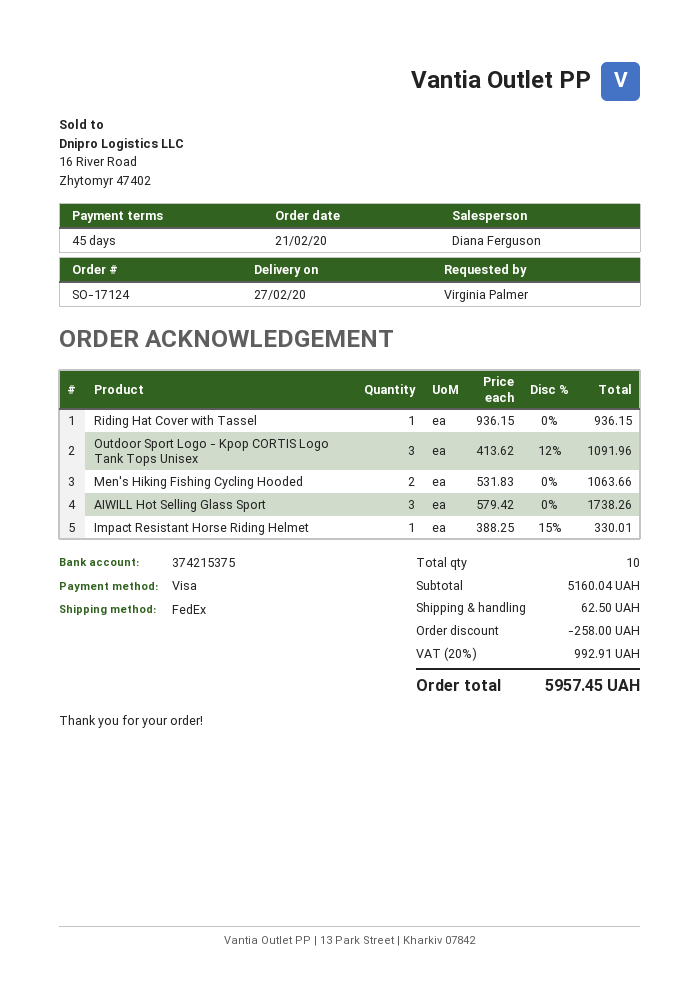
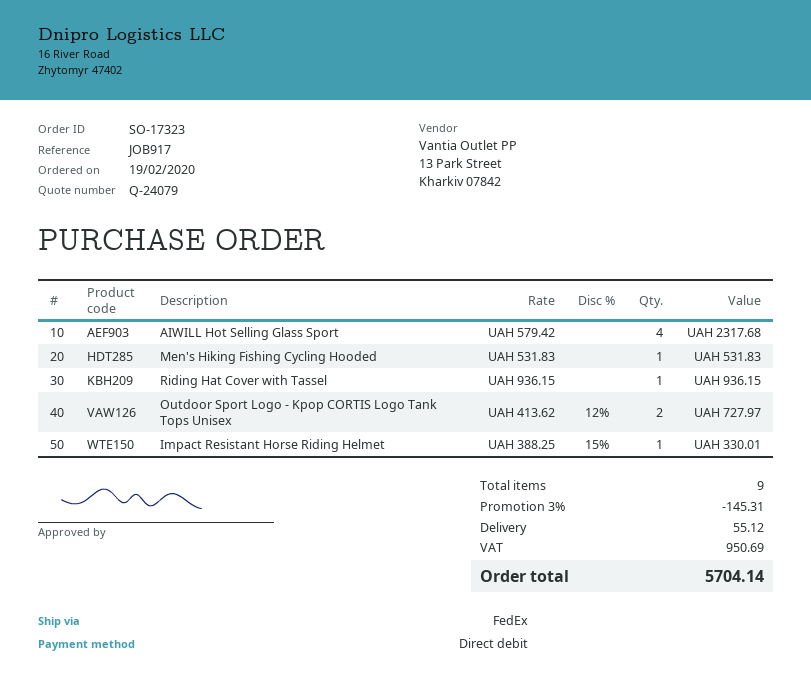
order number: SO-17124 -> SO-17323
order date: 2020-02-21 -> 2020-02-19
payment method: Visa -> direct debit
Outdoor Sport Logo - Kpop CORTIS Logo Tank Tops Unisex: 3 x 413.62 - 12% = 1091.96 -> 2 x 413.62 - 12% = 727.97
Men's Hiking Fishing Cycling Hooded: 2 x 531.83 = 1063.66 -> 1 x 531.83 = 531.83
AIWILL Hot Selling Glass Sport: 3 x 579.42 = 1738.26 -> 4 x 579.42 = 2317.68
total quantity: 10 -> 9
discount: 258.00 -> 145.31
shipping: 62.50 -> 55.12
tax: 992.91 -> 950.69
total: 5957.45 -> 5704.14

